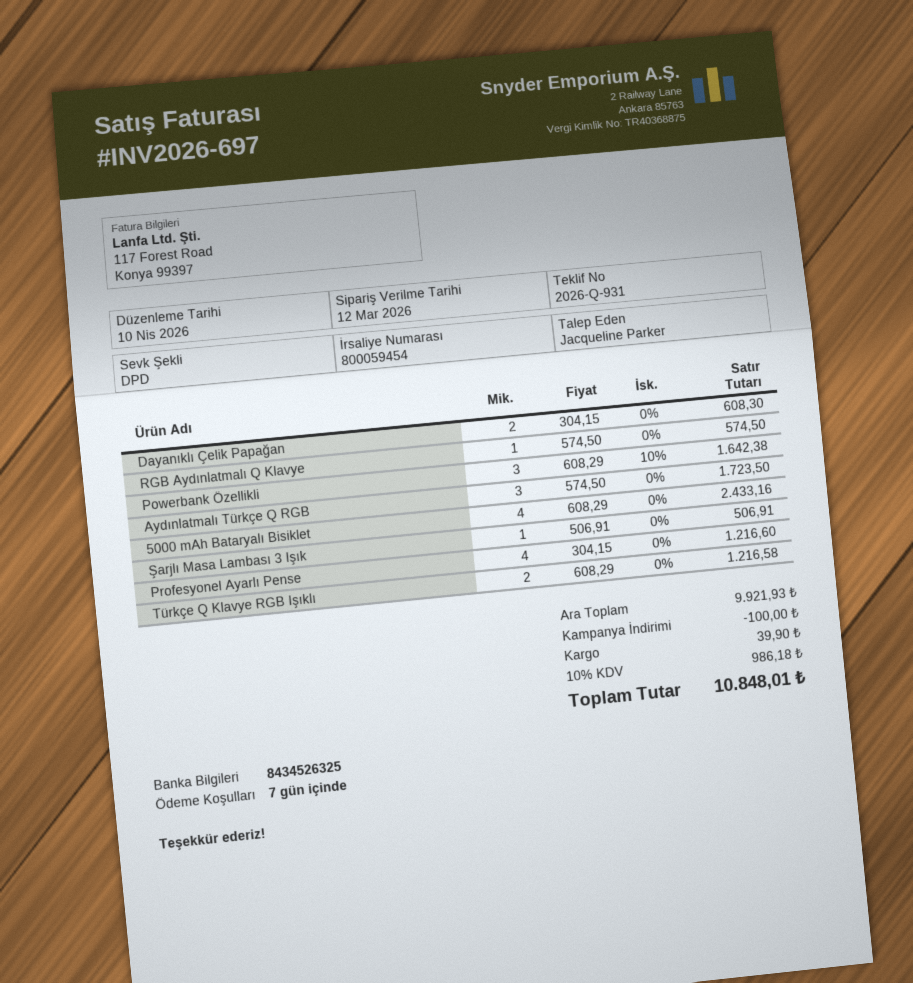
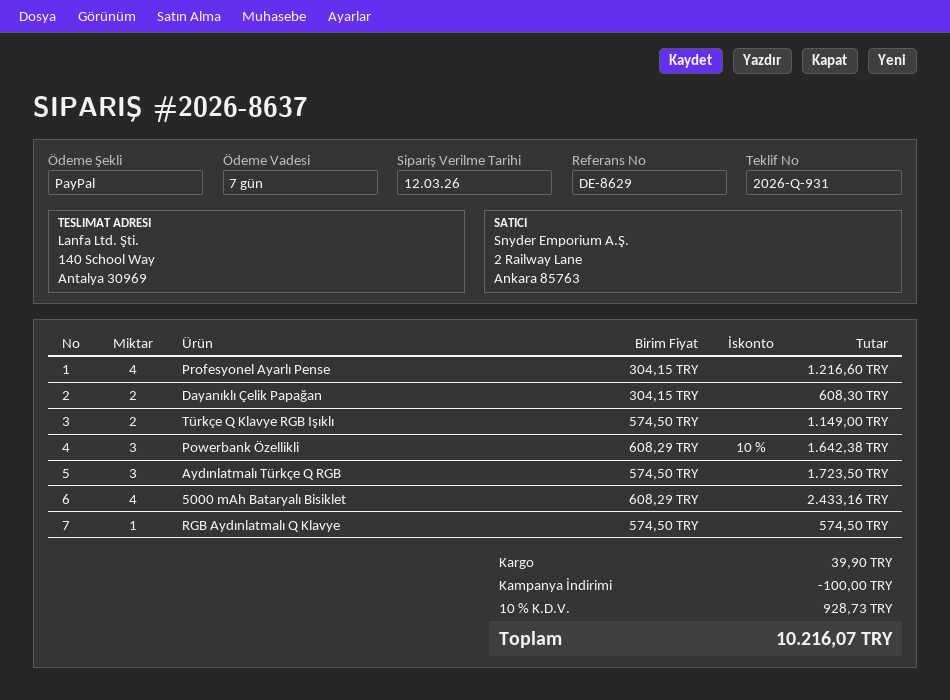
Şarjlı Masa Lambası 3 Işık: 1 x 506.91 = 506.91 -> none
Türkçe Q Klavye RGB Işıklı: 2 x 608.29 = 1216.58 -> 2 x 574.50 = 1149.00
tax: 10% = 986.18 -> 10% = 928.73
total: 10848.01 -> 10216.07

